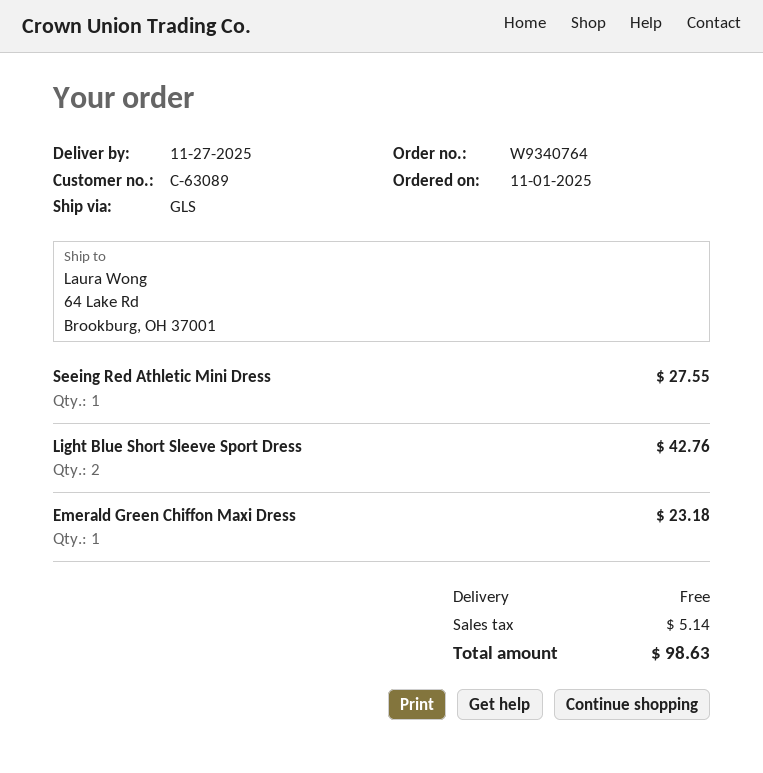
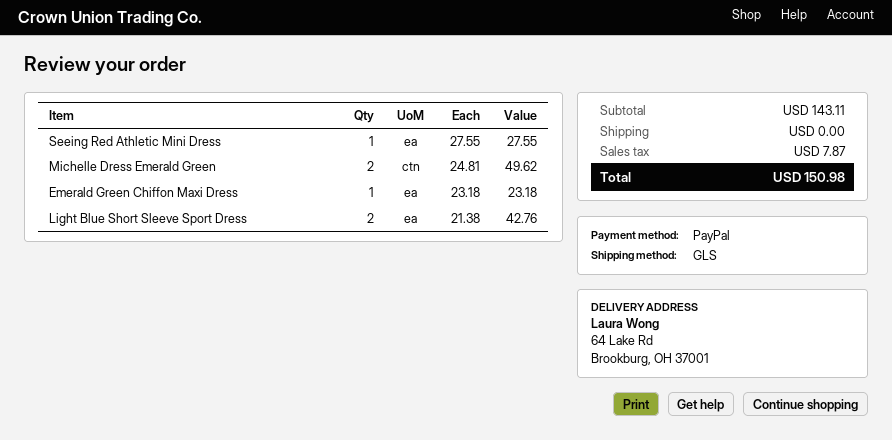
Michelle Dress Emerald Green: none -> 2 for 49.62
tax: 5.14 -> 7.87
total: 98.63 -> 150.98

